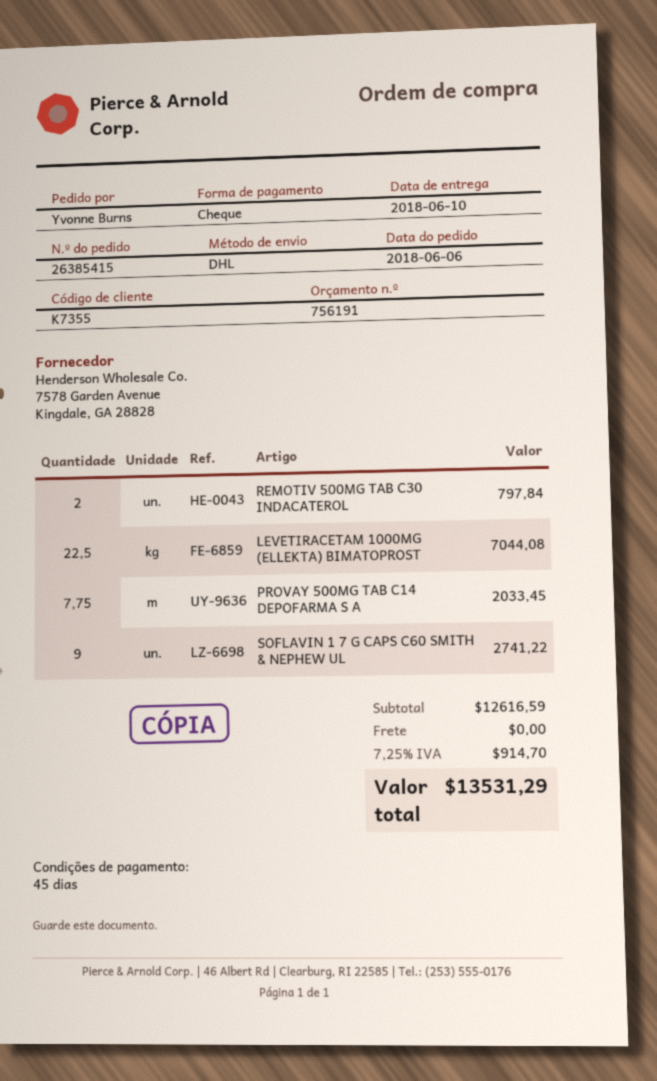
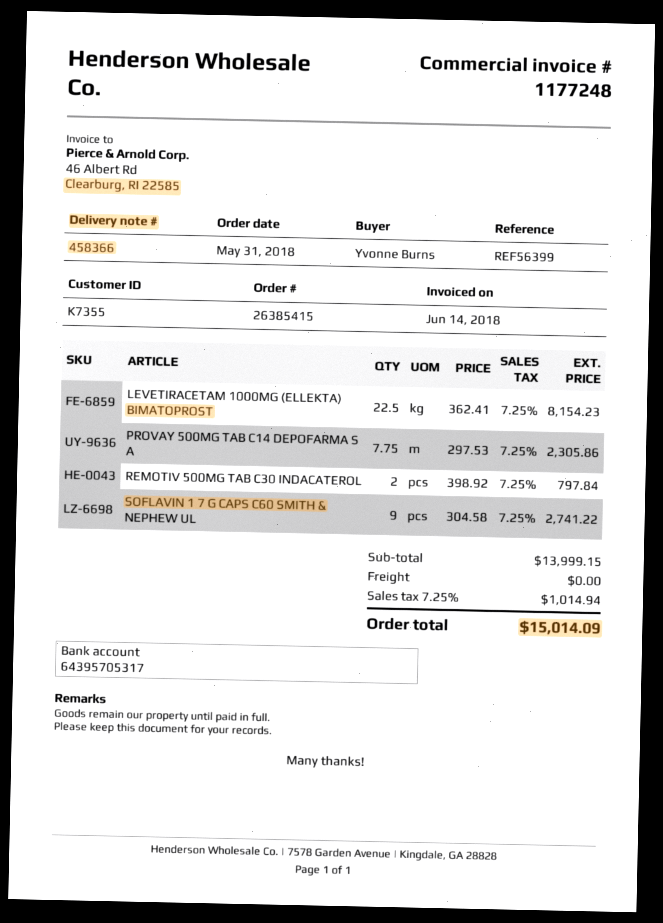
order date: 2018-06-06 -> 2018-05-31
LEVETIRACETAM 1000MG (ELLEKTA) BIMATOPROST: 22.5 for 7044.08 -> 22.5 for 8154.23
PROVAY 500MG TAB C14 DEPOFARMA S A: 7.75 for 2033.45 -> 7.75 for 2305.86
subtotal: 12616.59 -> 13999.15
tax: 7.25% = 914.70 -> 7.25% = 1014.94
total: 13531.29 -> 15014.09

